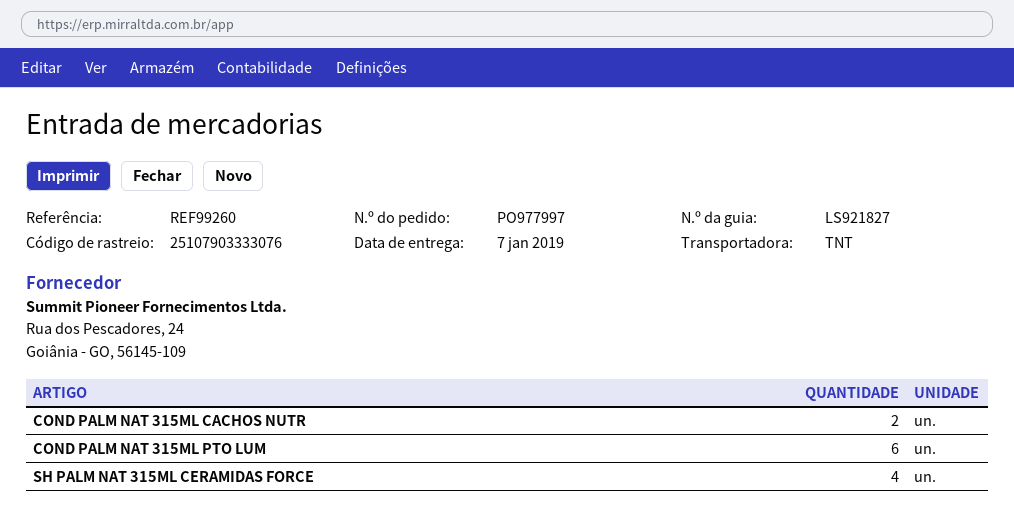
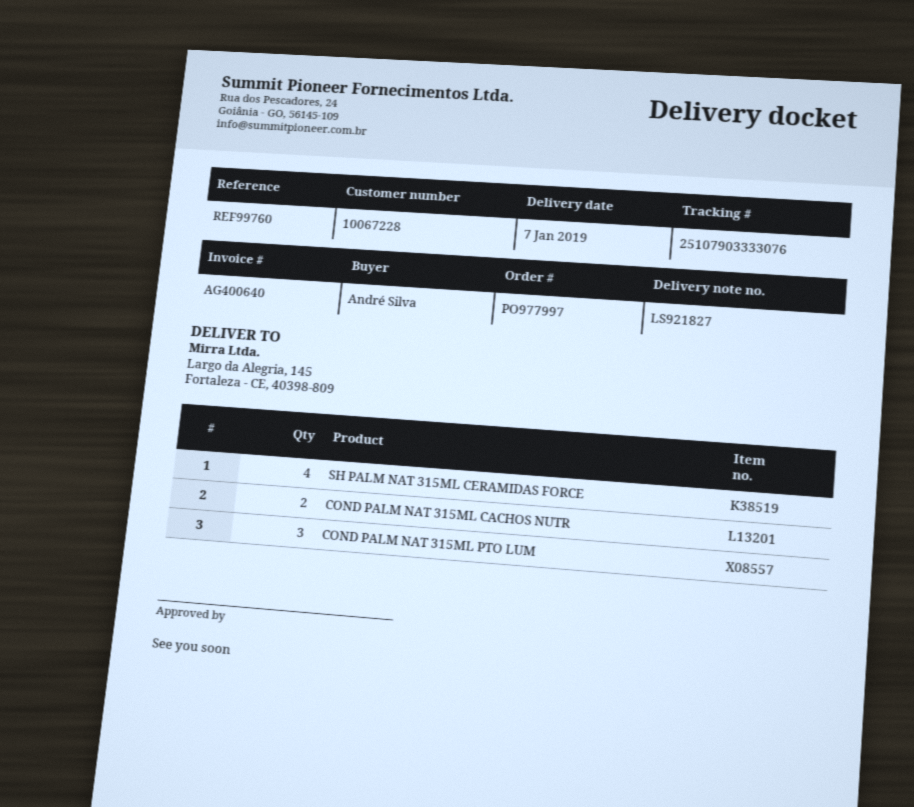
reference: REF99260 -> REF99760
COND PALM NAT 315ML PTO LUM: 6 -> 3

